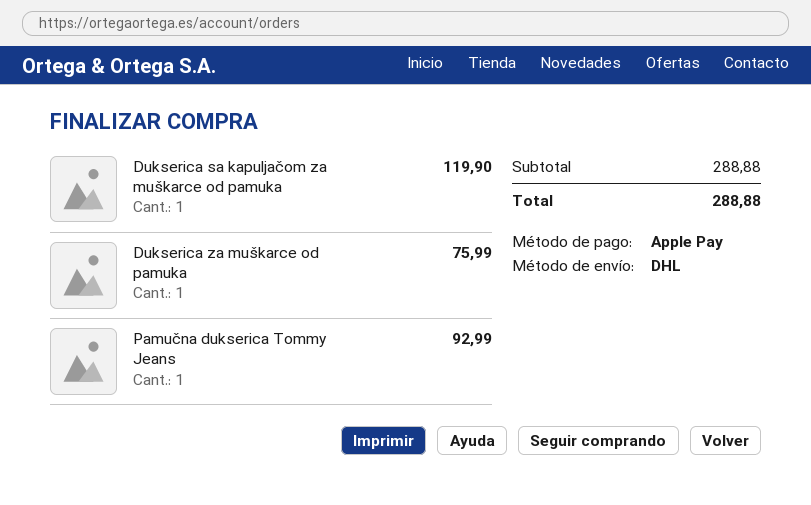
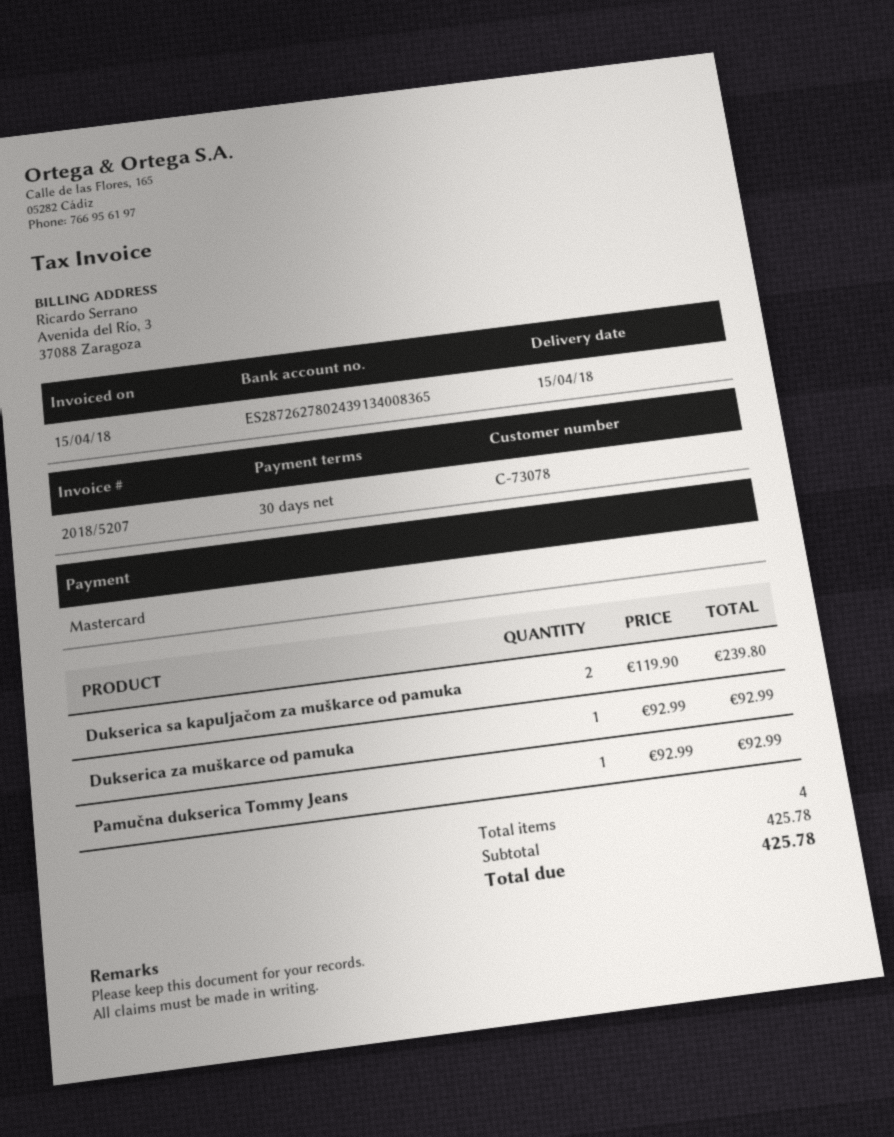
payment method: Apple Pay -> Mastercard
Dukserica sa kapuljačom za muškarce od pamuka: 1 for 119.90 -> 2 for 239.80
Dukserica za muškarce od pamuka: 1 for 75.99 -> 1 for 92.99
subtotal: 288.88 -> 425.78
total: 288.88 -> 425.78

